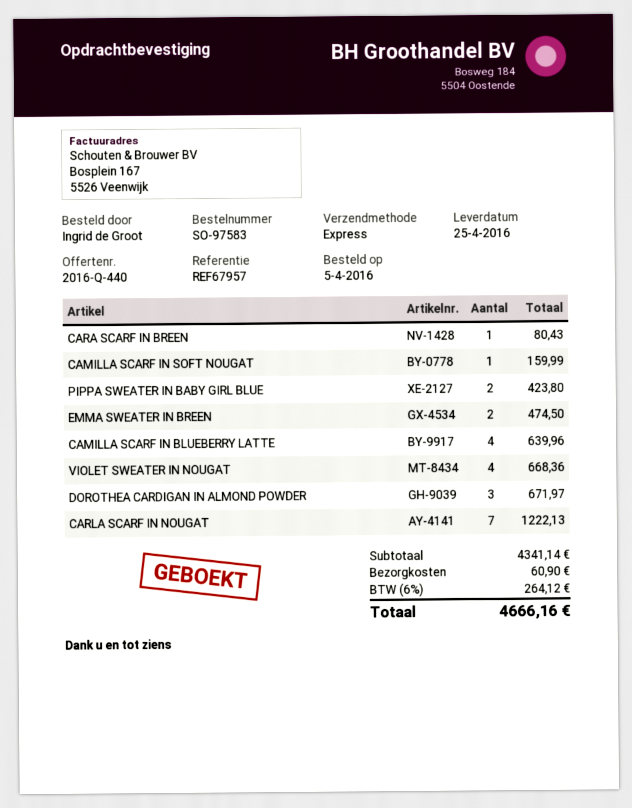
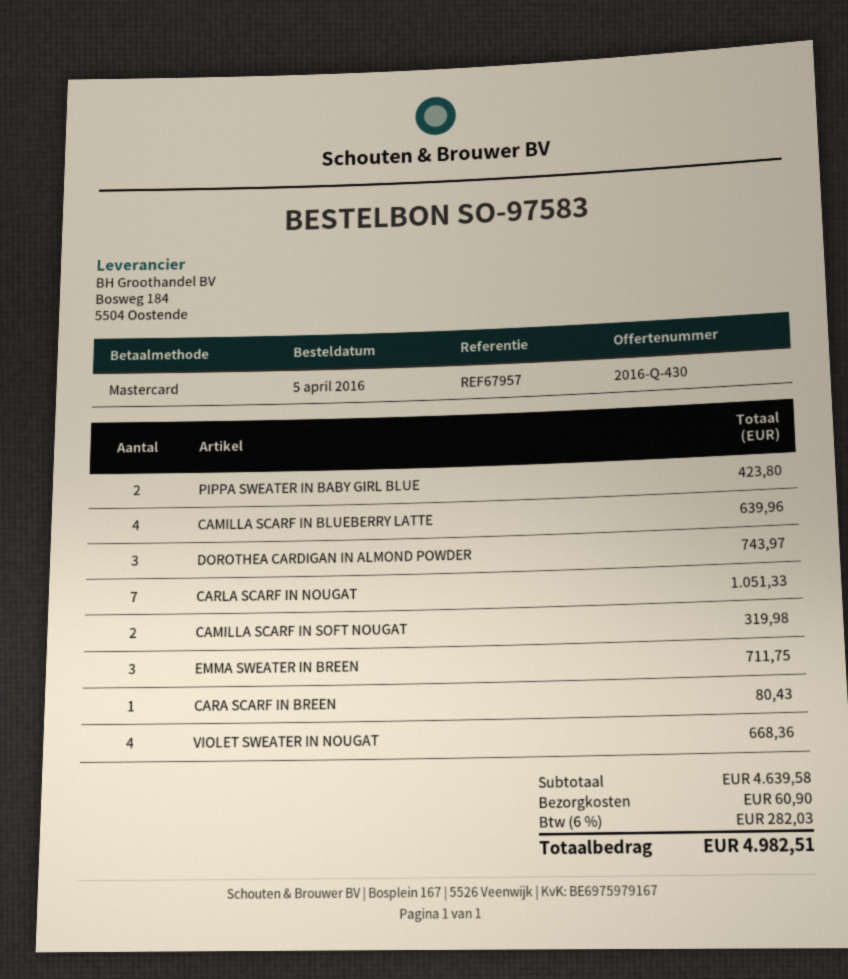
quote number: 2016-Q-440 -> 2016-Q-430
CAMILLA SCARF IN SOFT NOUGAT: 1 for 159.99 -> 2 for 319.98
EMMA SWEATER IN BREEN: 2 for 474.50 -> 3 for 711.75
DOROTHEA CARDIGAN IN ALMOND POWDER: 3 for 671.97 -> 3 for 743.97
CARLA SCARF IN NOUGAT: 7 for 1222.13 -> 7 for 1051.33
subtotal: 4341.14 -> 4639.58
tax: 6% = 264.12 -> 6% = 282.03
total: 4666.16 -> 4982.51

